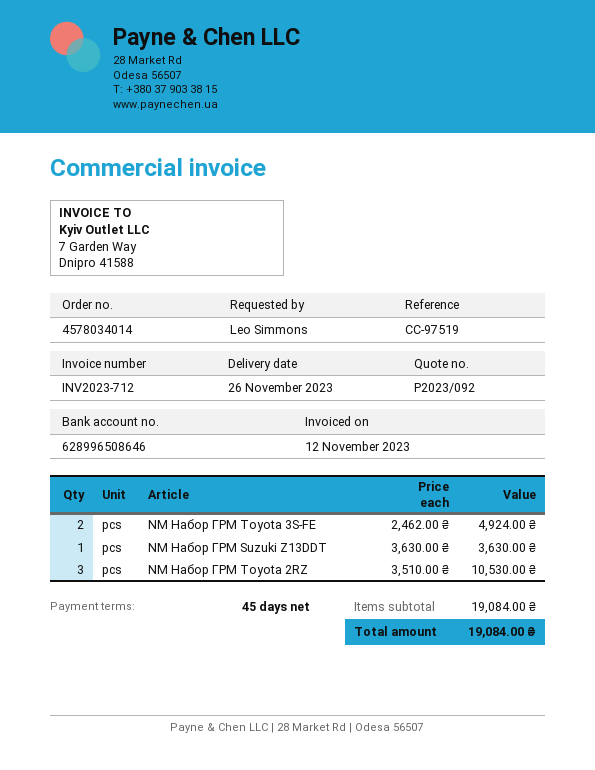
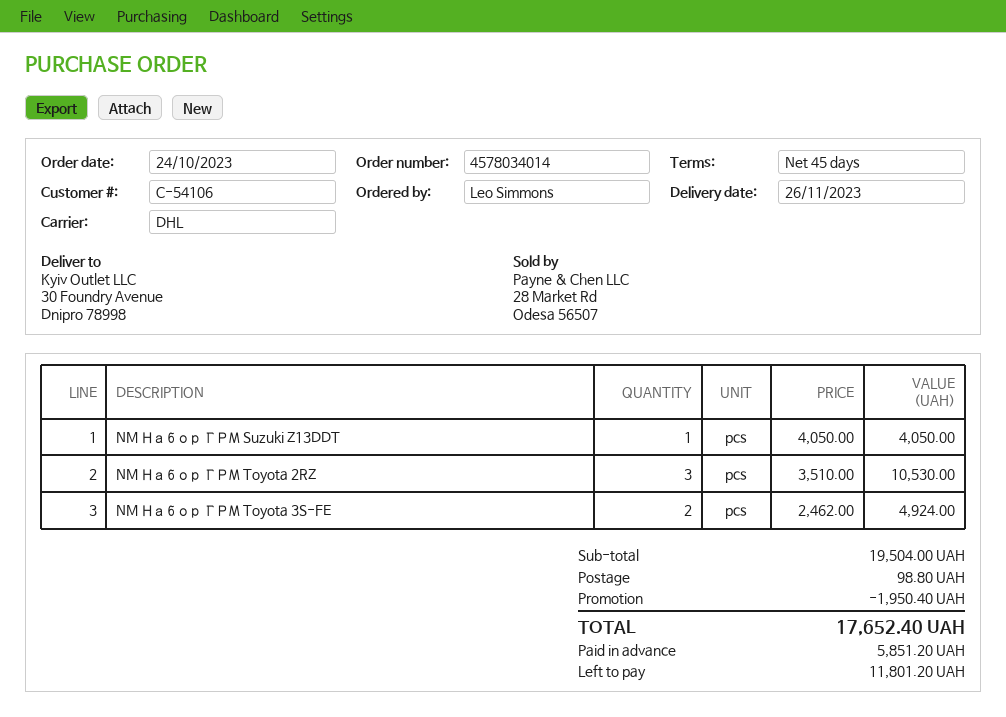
NM Набор ГРМ Suzuki Z13DDT: 1 x 3630.00 = 3630.00 -> 1 x 4050.00 = 4050.00
subtotal: 19084.00 -> 19504.00
discount: none -> 1950.40
shipping: none -> 98.80
total: 19084.00 -> 17652.40

